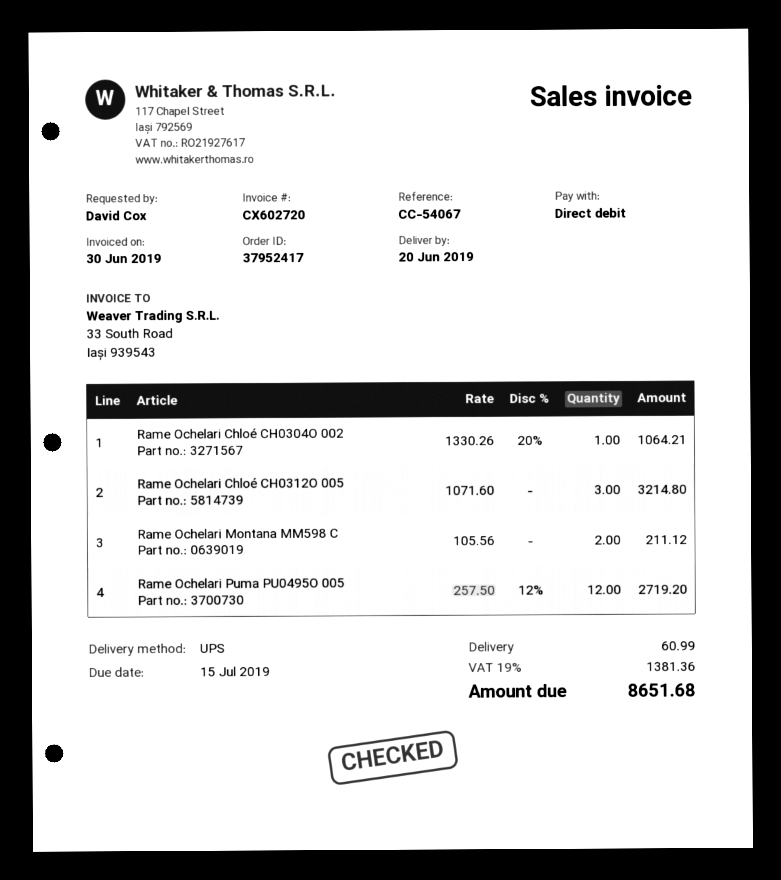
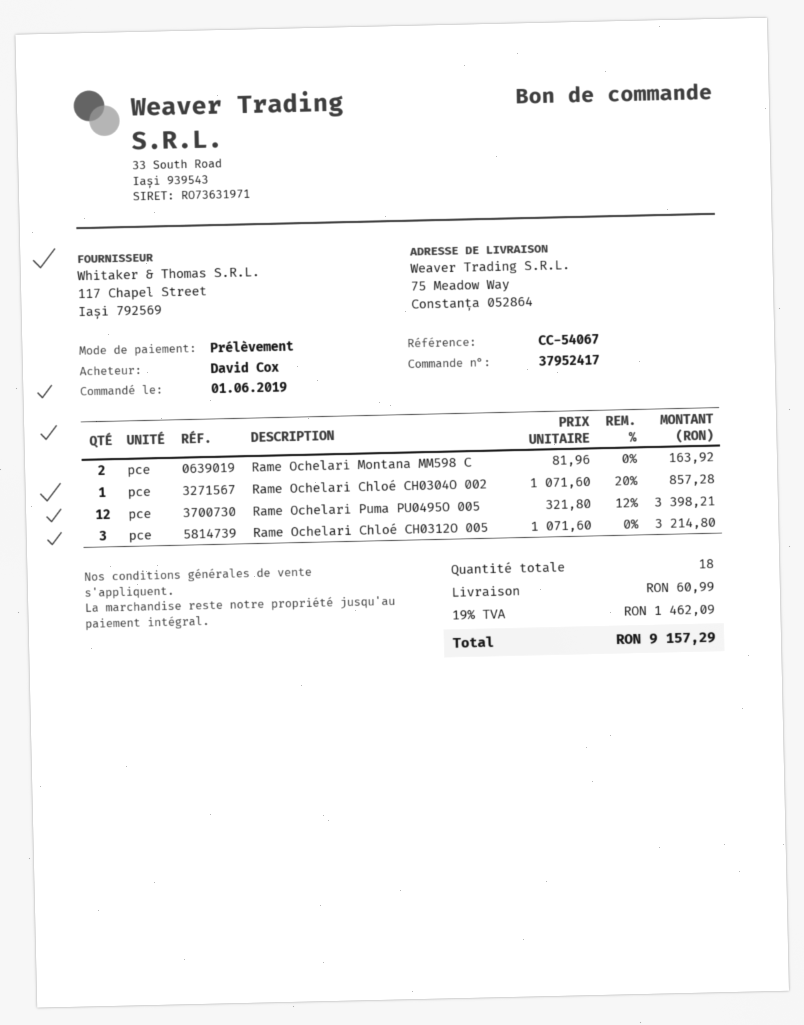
Rame Ochelari Chloé CH0304O 002: 1 x 1330.26 - 20% = 1064.21 -> 1 x 1071.60 - 20% = 857.28
Rame Ochelari Montana MM598 C: 2 x 105.56 = 211.12 -> 2 x 81.96 = 163.92
Rame Ochelari Puma PU0495O 005: 12 x 257.50 - 12% = 2719.20 -> 12 x 321.80 - 12% = 3398.21
tax: 19% = 1381.36 -> 19% = 1462.09
total: 8651.68 -> 9157.29

